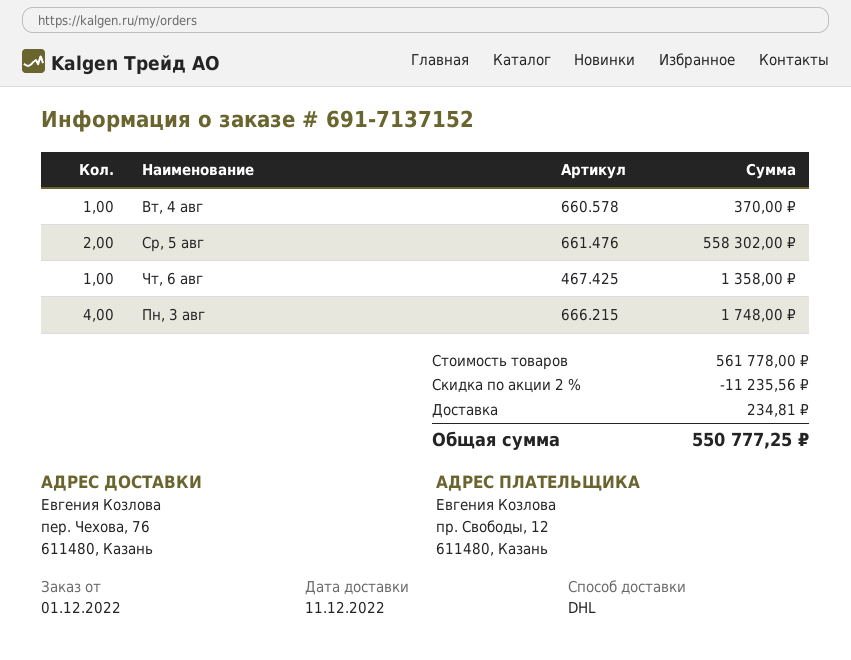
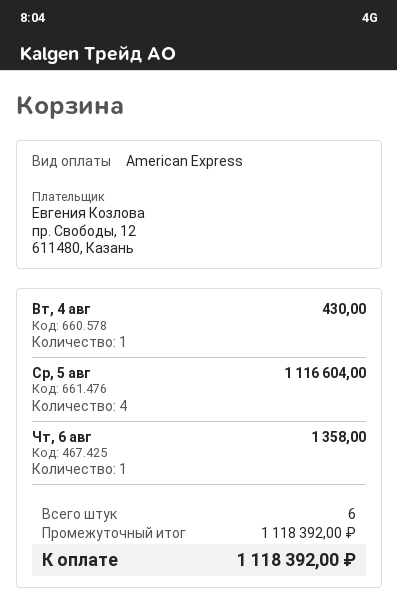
Вт, 4 авг: 1 for 370.00 -> 1 for 430.00
Ср, 5 авг: 2 for 558302.00 -> 4 for 1116604.00
Пн, 3 авг: 4 for 1748.00 -> none
subtotal: 561778.00 -> 1118392.00
discount: 2% = 11235.56 -> none
shipping: 234.81 -> none
total: 550777.25 -> 1118392.00

